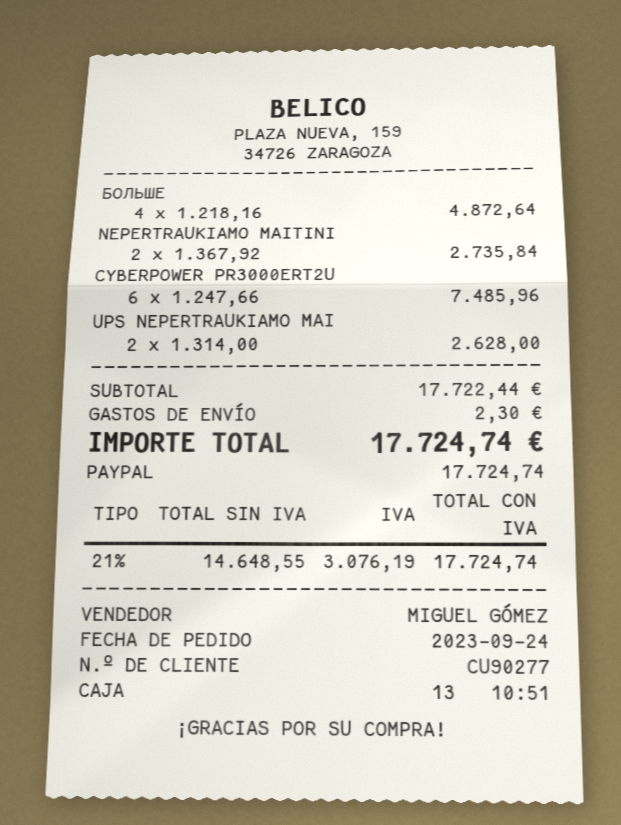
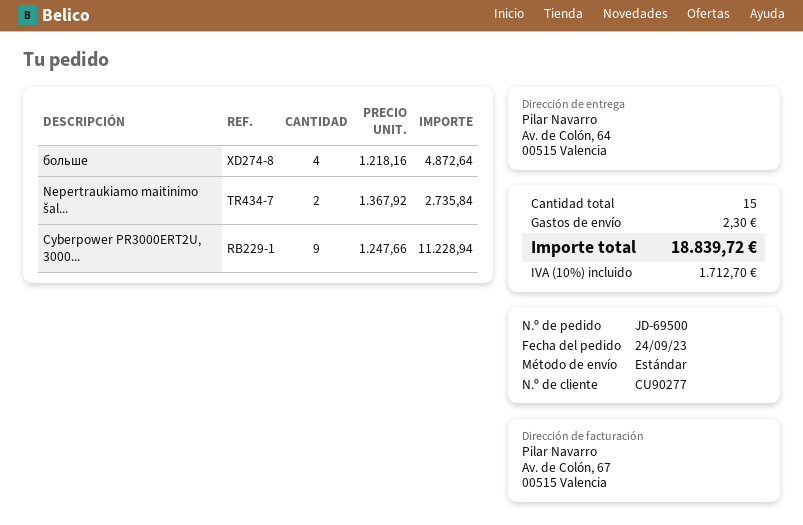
CYBERPOWER PR3000ERT2U: 6 x 1247.66 = 7485.96 -> 9 x 1247.66 = 11228.94
UPS NEPERTRAUKIAMO MAI: 2 x 1314.00 = 2628.00 -> none
tax: 21% = 3076.19 -> 10% = 1712.70
total: 17724.74 -> 18839.72

